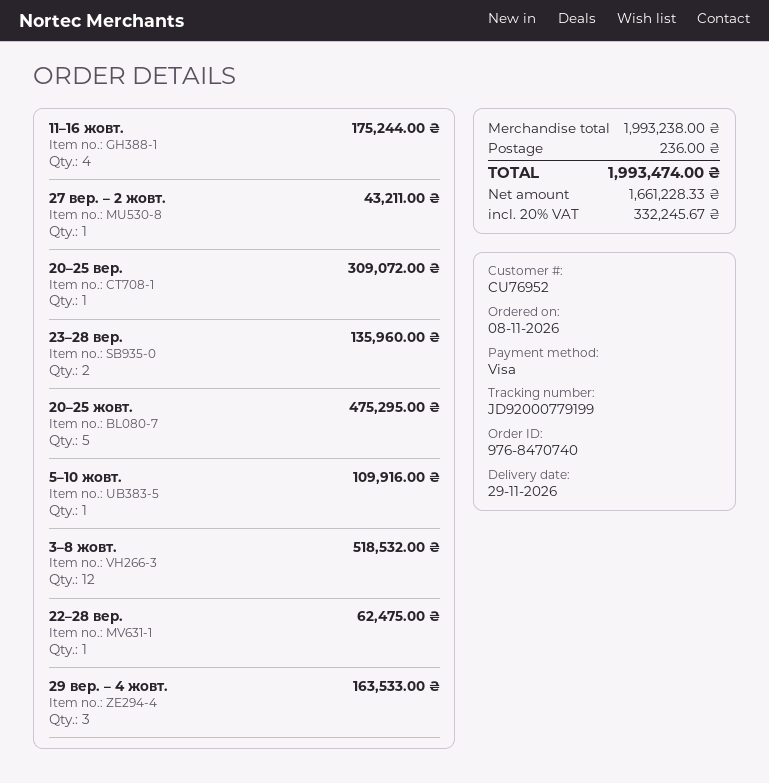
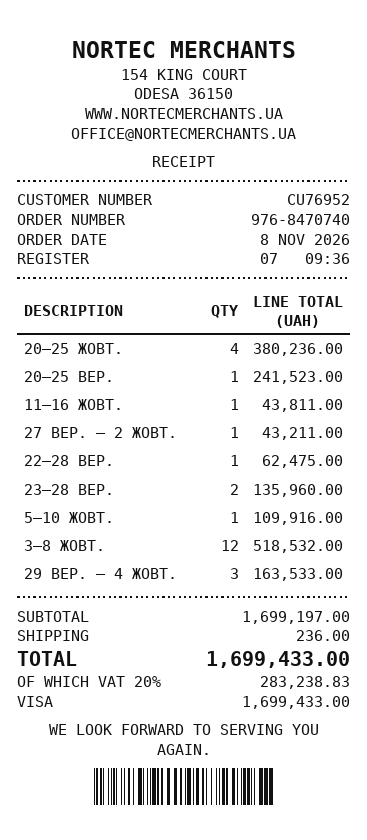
11–16 жовт.: 4 for 175244.00 -> 1 for 43811.00
20–25 вер.: 1 for 309072.00 -> 1 for 241523.00
20–25 жовт.: 5 for 475295.00 -> 4 for 380236.00
subtotal: 1993238.00 -> 1699197.00
tax: 20% = 332245.67 -> 20% = 283238.83
total: 1993474.00 -> 1699433.00

